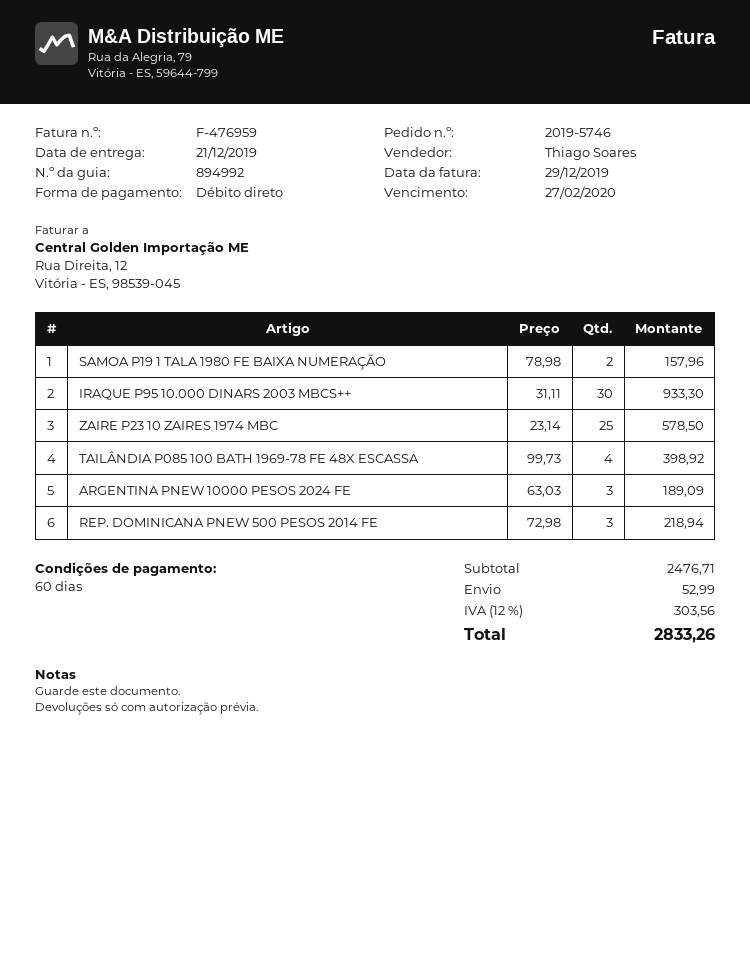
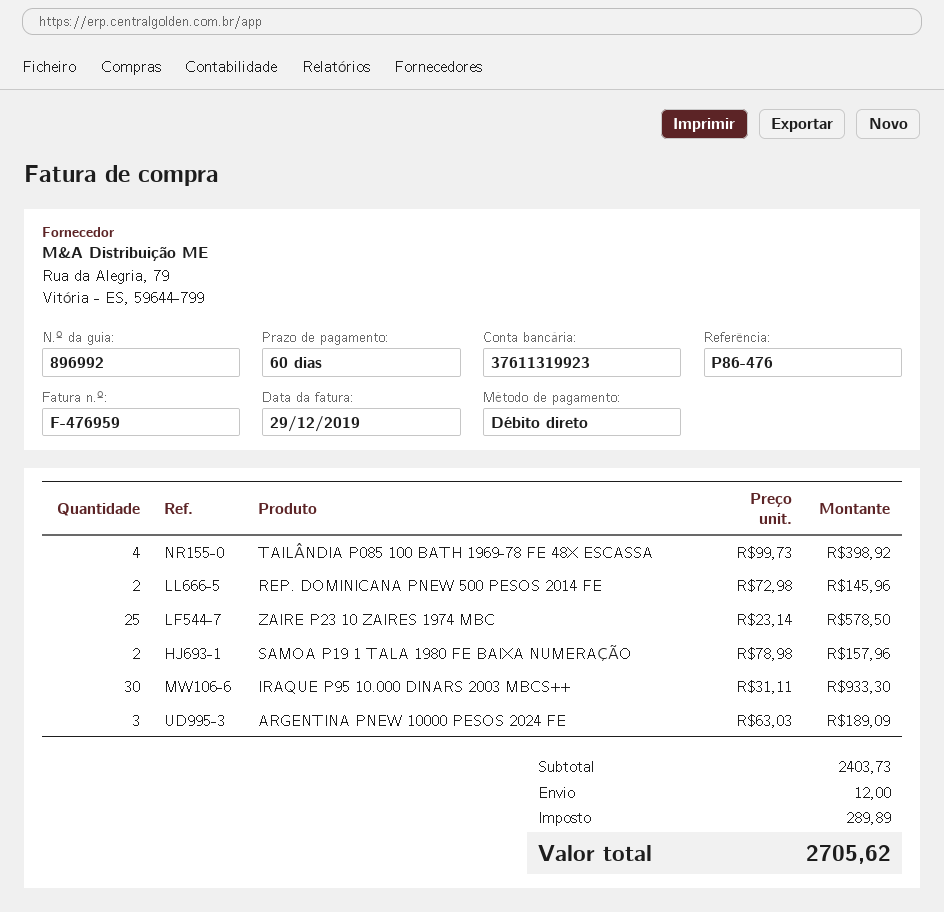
delivery note number: 894992 -> 896992
REP. DOMINICANA PNEW 500 PESOS 2014 FE: 3 x 72.98 = 218.94 -> 2 x 72.98 = 145.96
subtotal: 2476.71 -> 2403.73
shipping: 52.99 -> 12.00
tax: 303.56 -> 289.89
total: 2833.26 -> 2705.62

